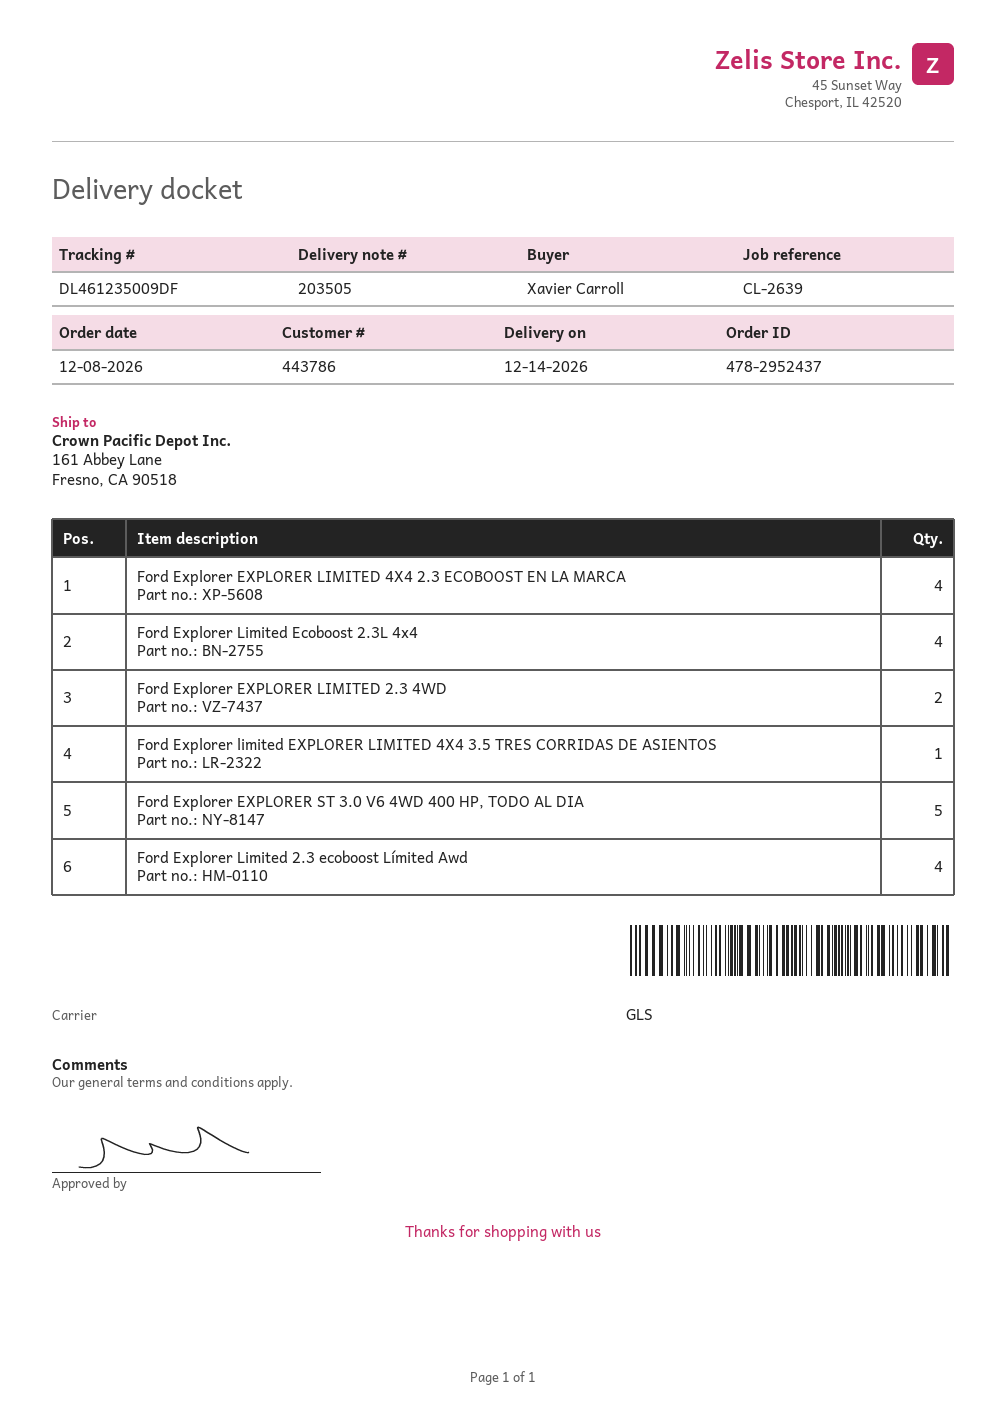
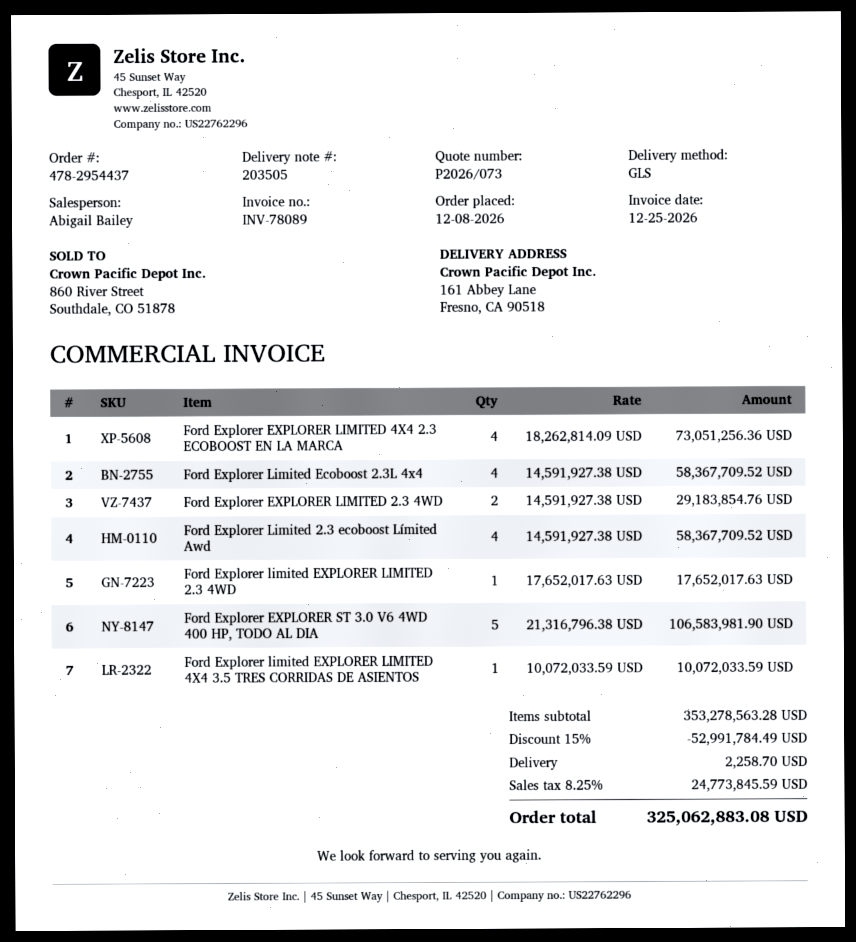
order number: 478-2952437 -> 478-2954437
Ford Explorer limited EXPLORER LIMITED 2.3 4WD: none -> 1

